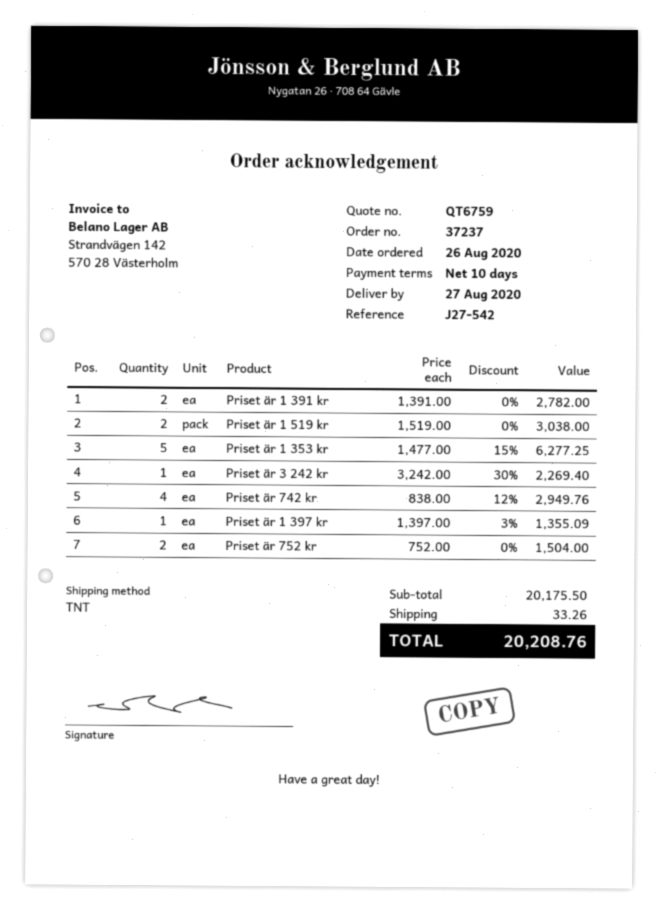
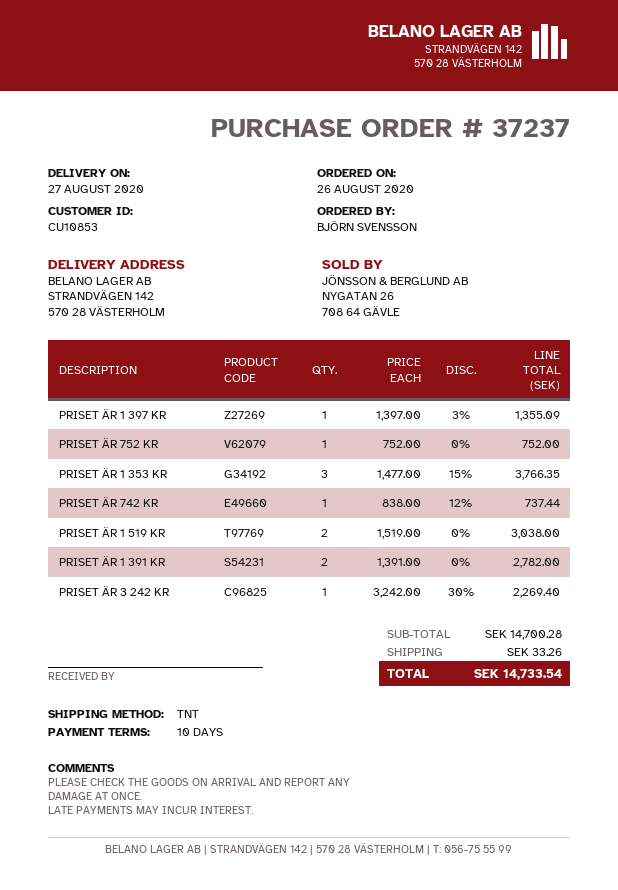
Priset är 1 353 kr: 5 x 1477.00 - 15% = 6277.25 -> 3 x 1477.00 - 15% = 3766.35
Priset är 742 kr: 4 x 838.00 - 12% = 2949.76 -> 1 x 838.00 - 12% = 737.44
Priset är 752 kr: 2 x 752.00 = 1504.00 -> 1 x 752.00 = 752.00
subtotal: 20175.50 -> 14700.28
total: 20208.76 -> 14733.54

